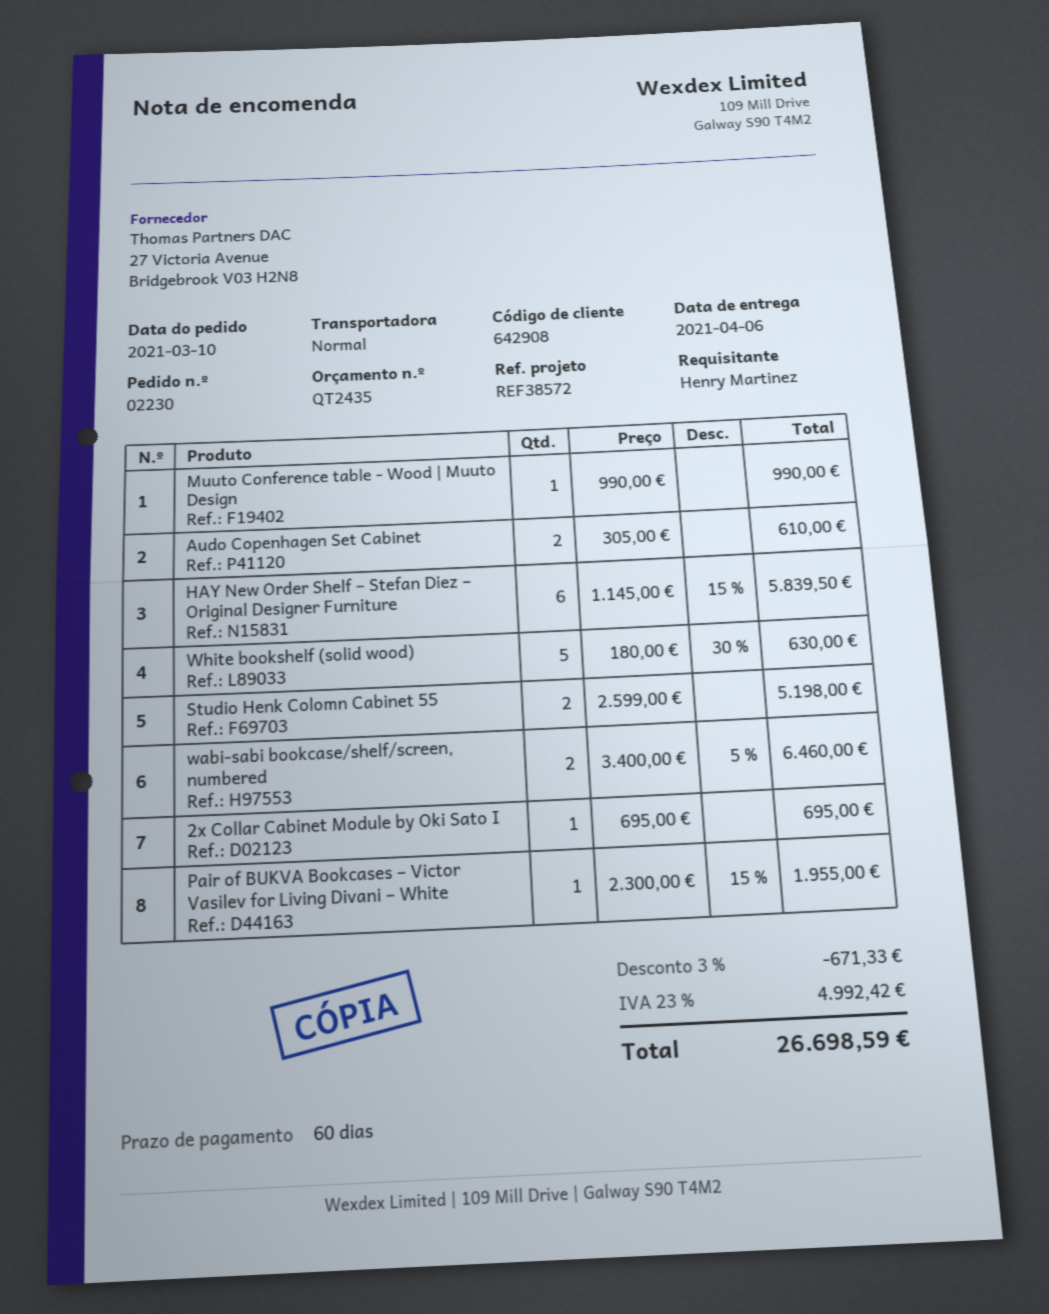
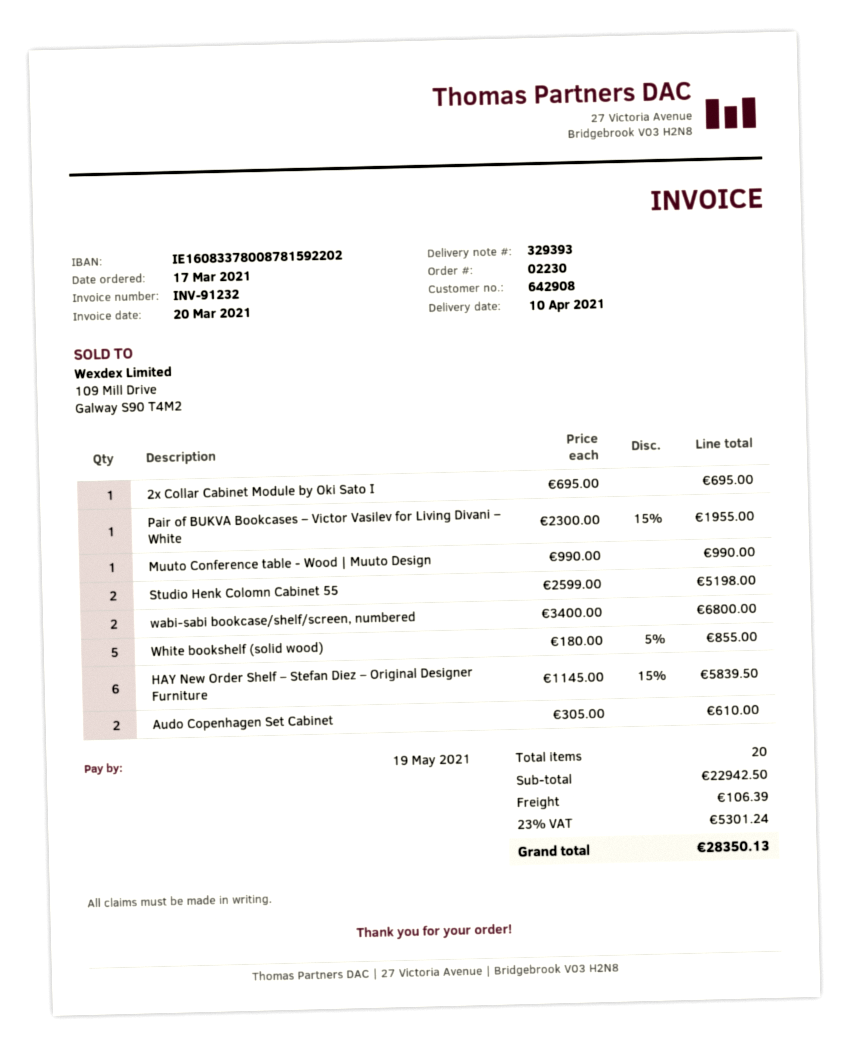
order date: 2021-03-10 -> 2021-03-17
delivery date: 2021-04-06 -> 2021-04-10
White bookshelf (solid wood): 5 x 180.00 - 30% = 630.00 -> 5 x 180.00 - 5% = 855.00
wabi-sabi bookcase/shelf/screen, numbered: 2 x 3400.00 - 5% = 6460.00 -> 2 x 3400.00 = 6800.00
discount: 3% = 671.33 -> none
shipping: none -> 106.39
tax: 23% = 4992.42 -> 23% = 5301.24
total: 26698.59 -> 28350.13

